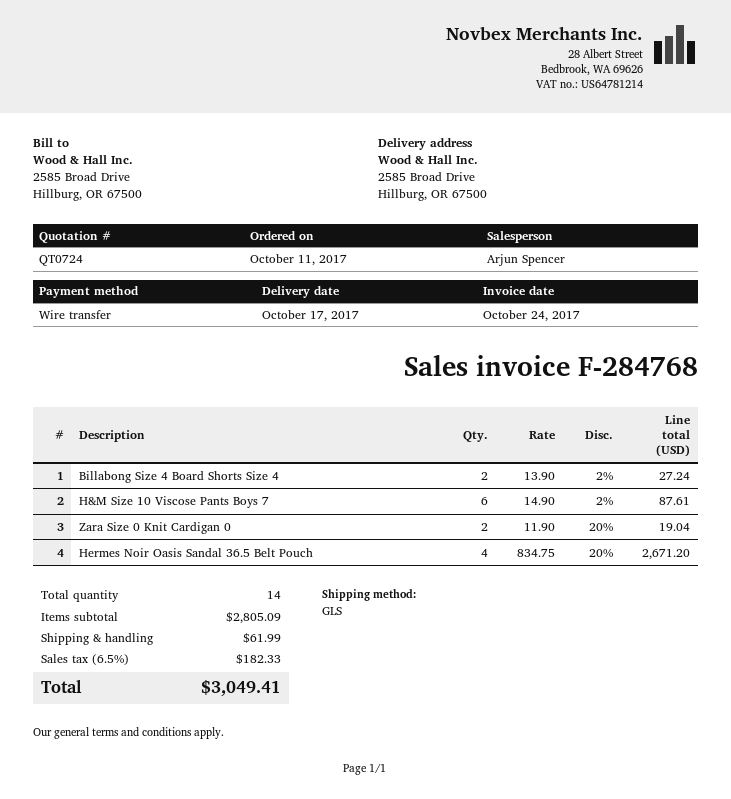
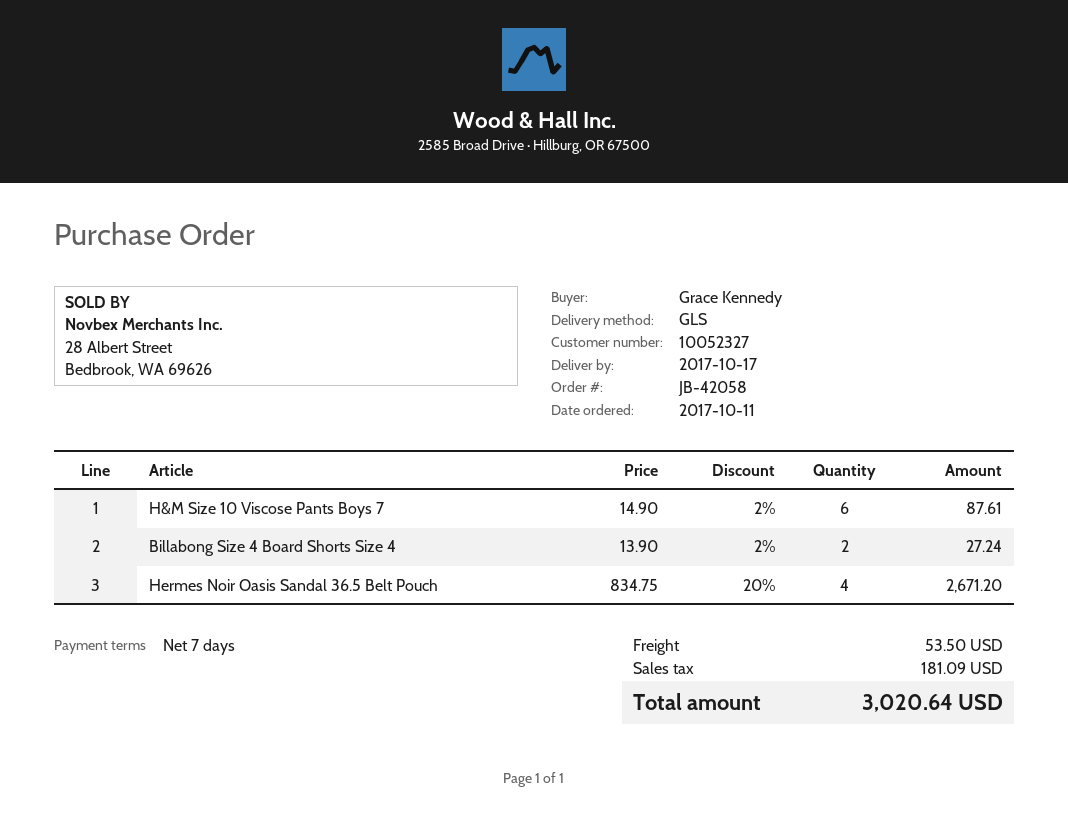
Zara Size 0 Knit Cardigan 0: 2 x 11.90 - 20% = 19.04 -> none
shipping: 61.99 -> 53.50
tax: 182.33 -> 181.09
total: 3049.41 -> 3020.64

